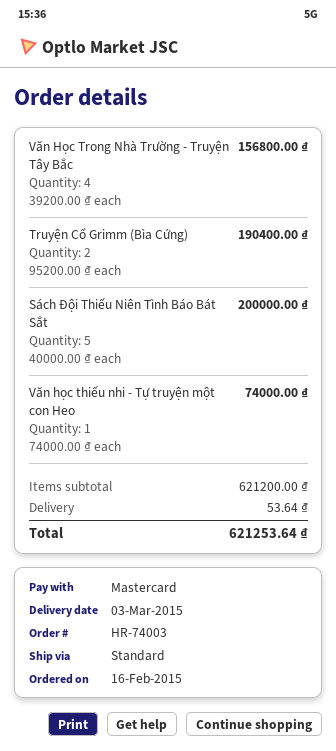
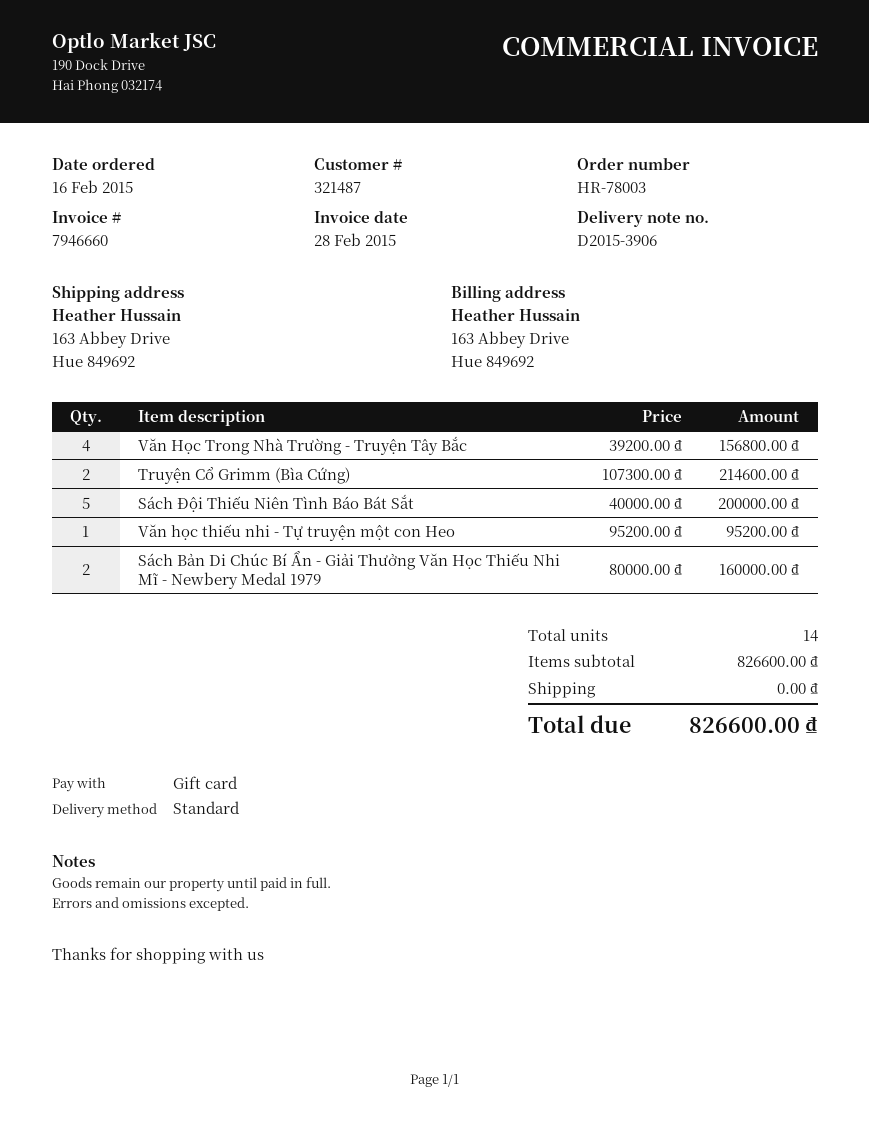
order number: HR-74003 -> HR-78003
payment method: Mastercard -> gift card
Truyện Cổ Grimm (Bìa Cứng): 2 x 95200.00 = 190400.00 -> 2 x 107300.00 = 214600.00
Văn học thiếu nhi - Tự truyện một con Heo: 1 x 74000.00 = 74000.00 -> 1 x 95200.00 = 95200.00
Sách Bản Di Chúc Bí Ẩn - Giải Thưởng Văn Học Thiếu Nhi Mĩ - Newbery Medal 1979: none -> 2 x 80000.00 = 160000.00
subtotal: 621200.00 -> 826600.00
shipping: 53.64 -> 0.00
total: 621253.64 -> 826600.00

